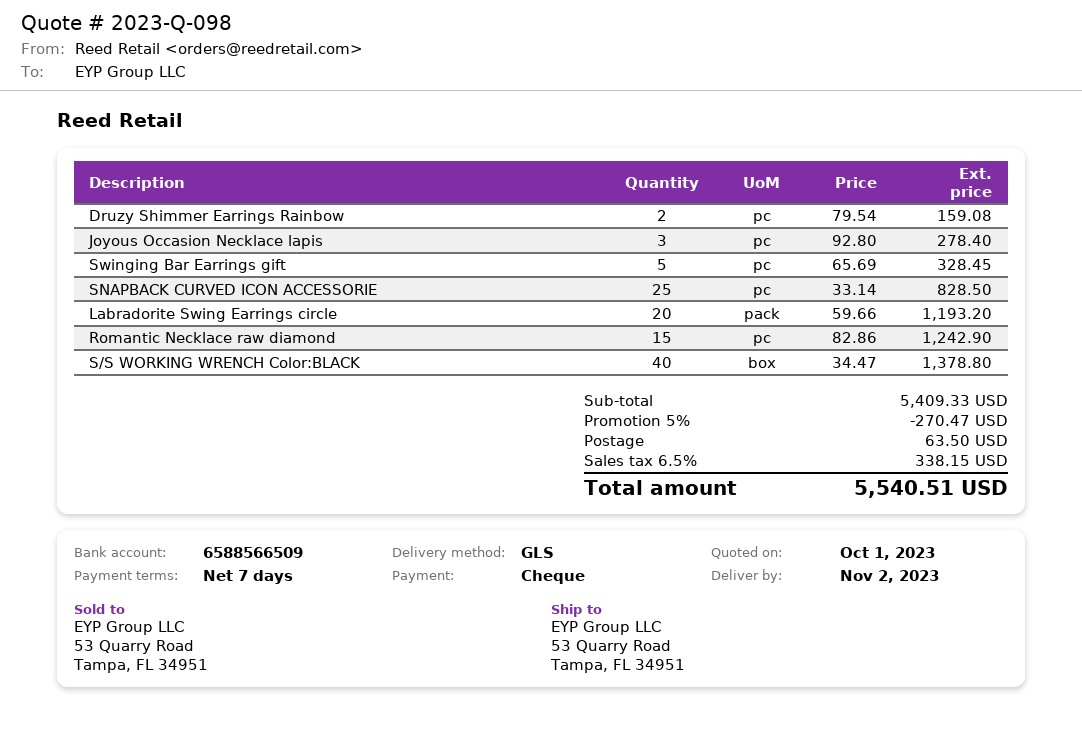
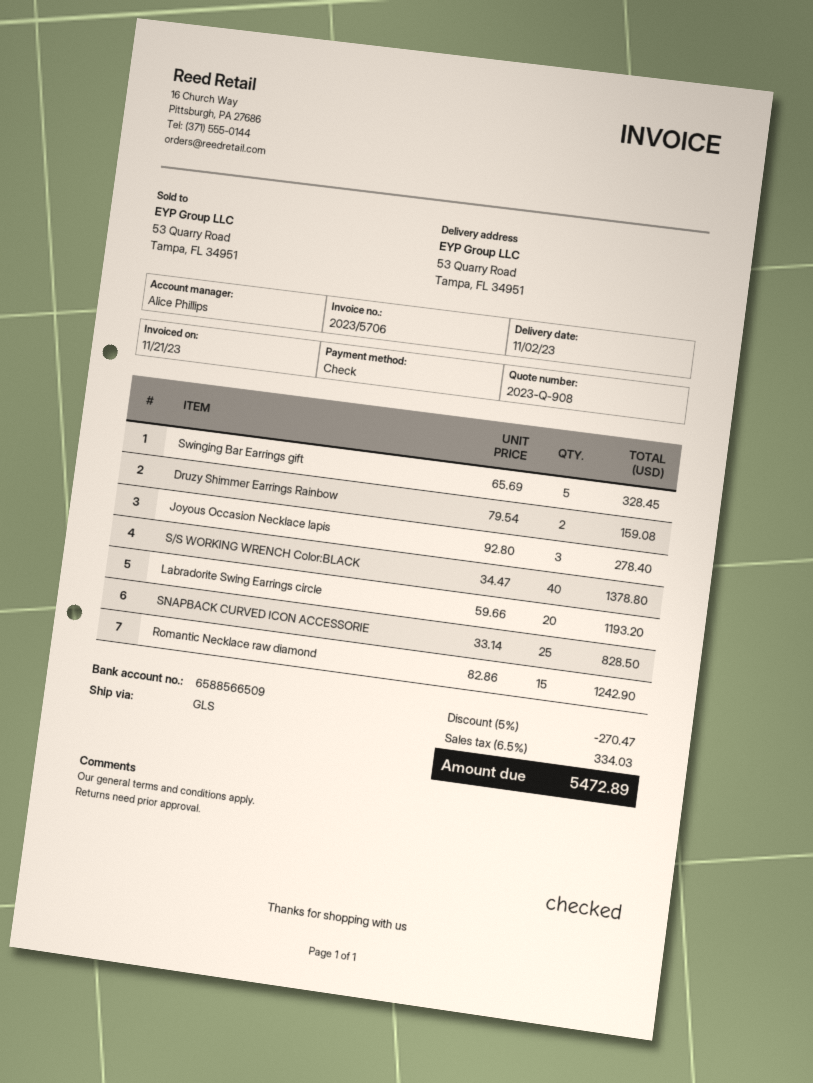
quote number: 2023-Q-098 -> 2023-Q-908
shipping: 63.50 -> none
tax: 6.5% = 338.15 -> 6.5% = 334.03
total: 5540.51 -> 5472.89

